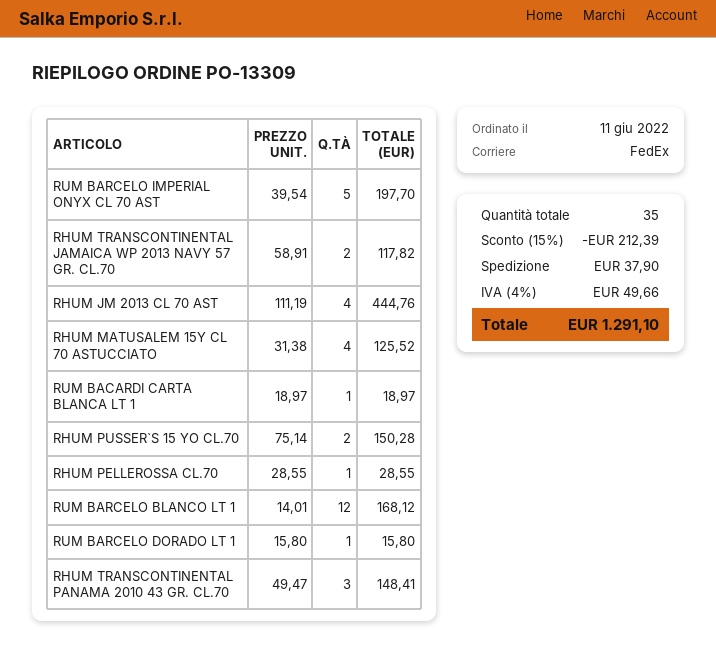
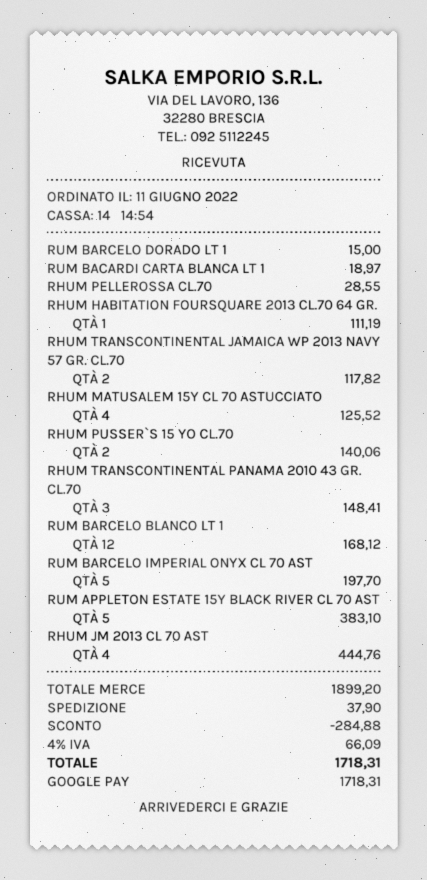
RHUM PUSSER`S 15 YO CL.70: 2 for 150.28 -> 2 for 140.06
RUM BARCELO DORADO LT 1: 1 for 15.80 -> 1 for 15.00
RHUM HABITATION FOURSQUARE 2013 CL.70 64 GR.: none -> 1 for 111.19
RUM APPLETON ESTATE 15Y BLACK RIVER CL 70 AST: none -> 5 for 383.10
discount: 212.39 -> 284.88
tax: 4% = 49.66 -> 4% = 66.09
total: 1291.10 -> 1718.31

